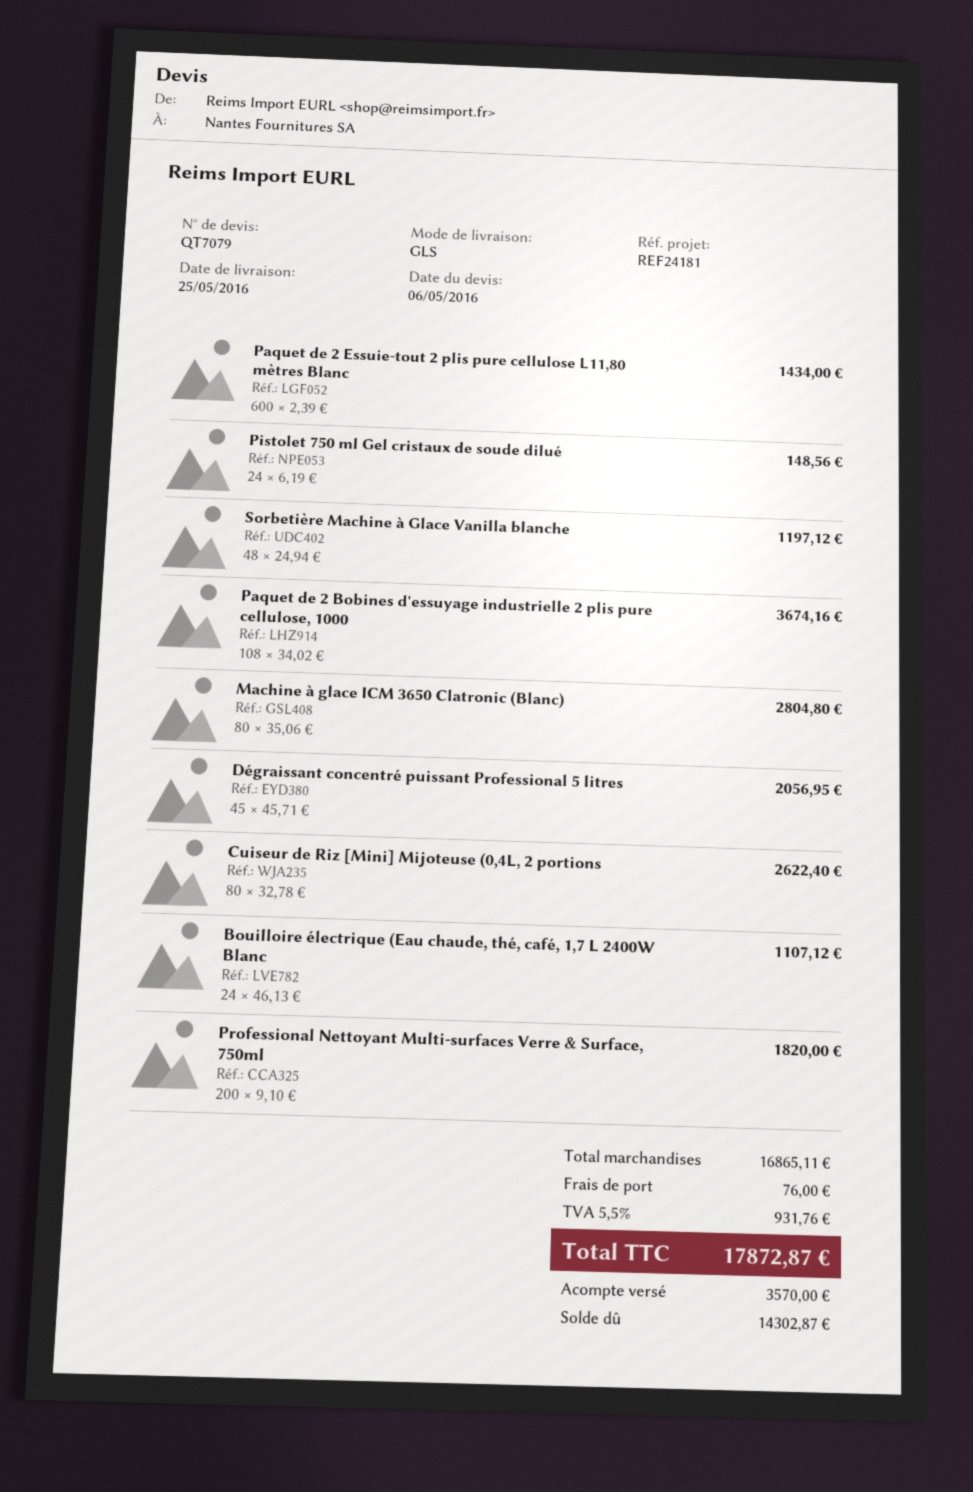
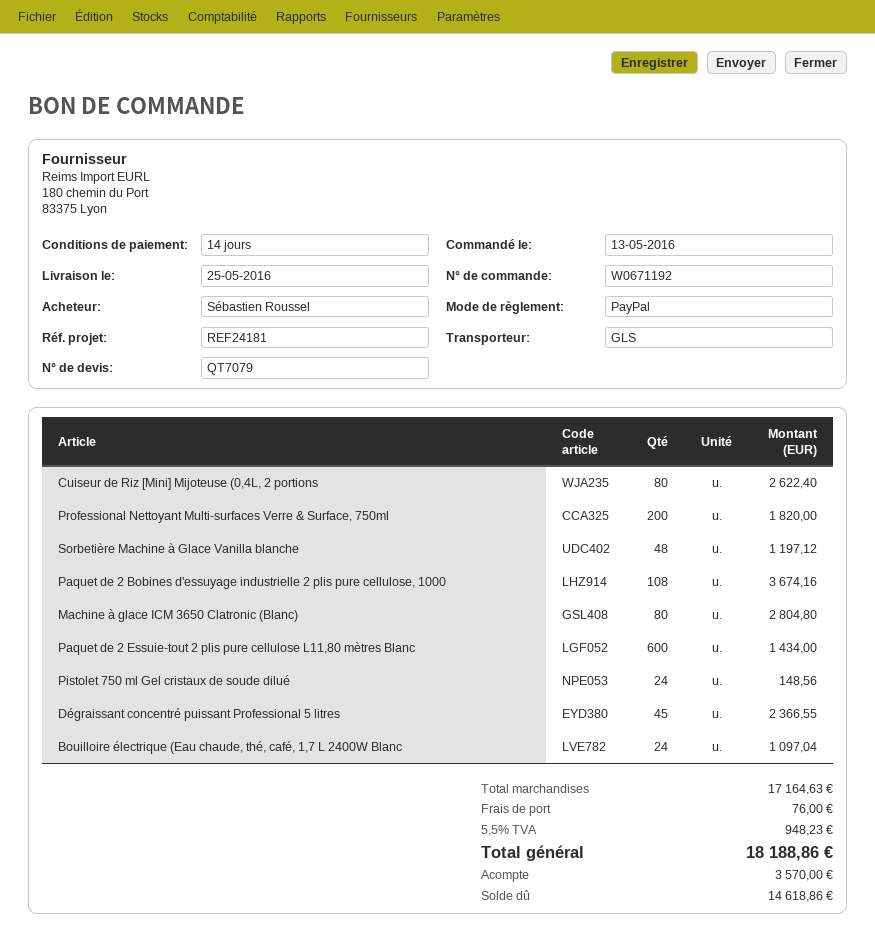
Dégraissant concentré puissant Professional 5 litres: 45 for 2056.95 -> 45 for 2366.55
Bouilloire électrique (Eau chaude, thé, café, 1,7 L 2400W Blanc: 24 for 1107.12 -> 24 for 1097.04
subtotal: 16865.11 -> 17164.63
tax: 5.5% = 931.76 -> 5.5% = 948.23
total: 17872.87 -> 18188.86
balance: 14302.87 -> 14618.86

